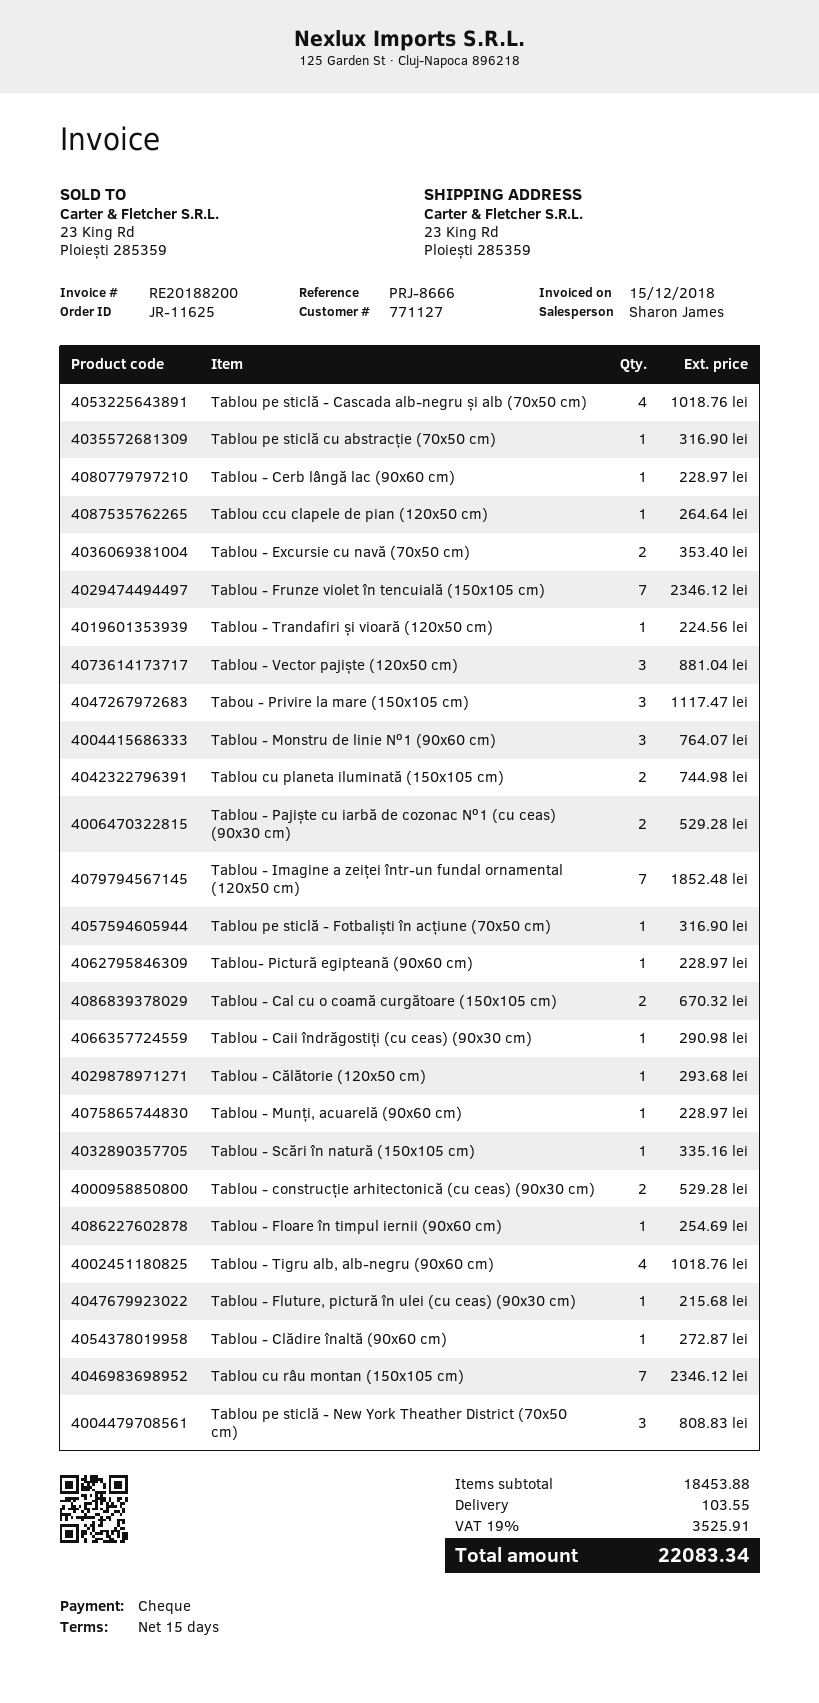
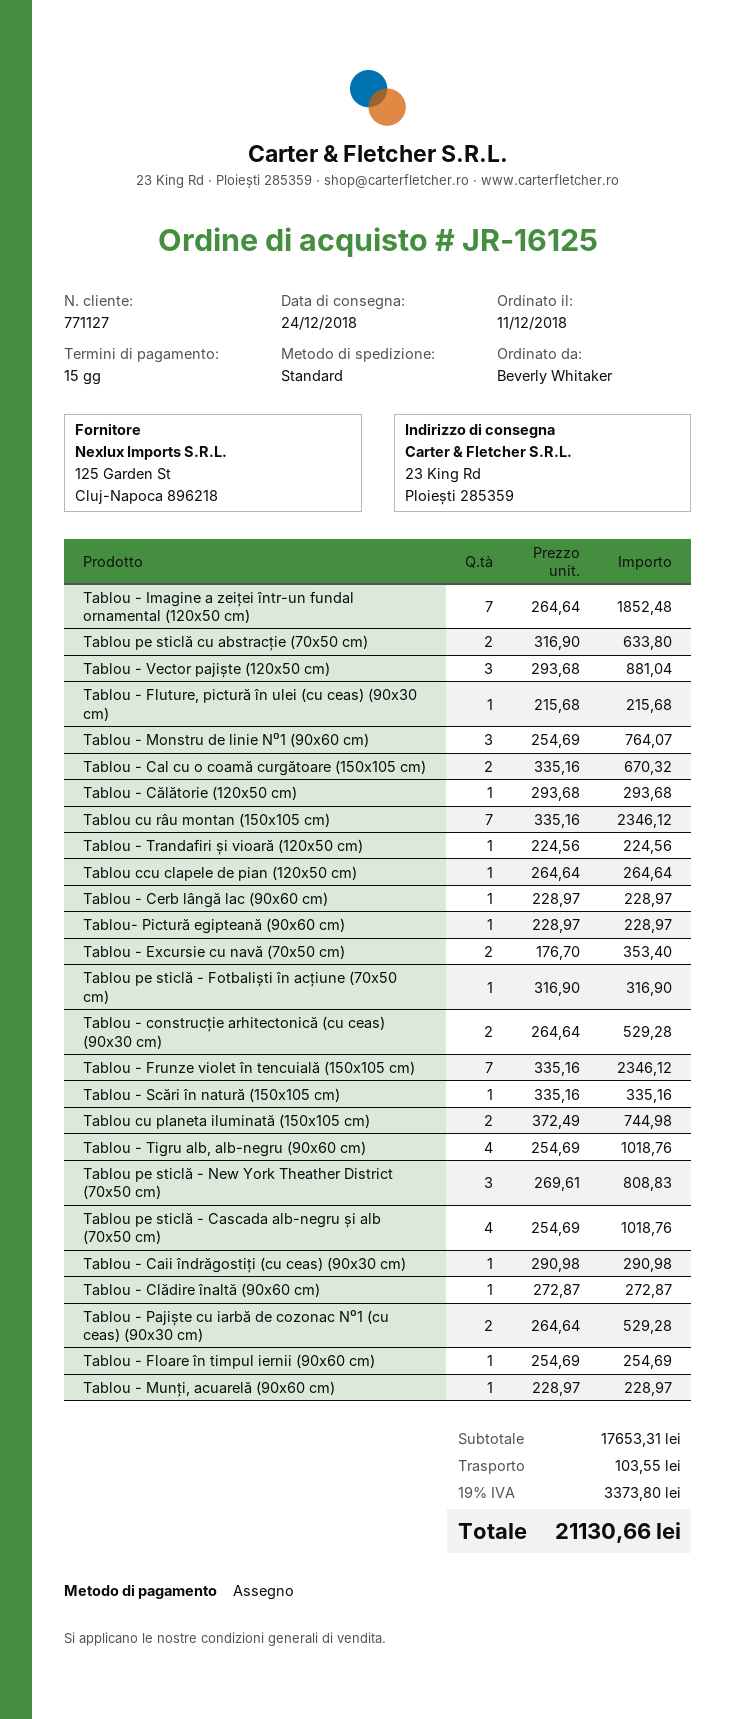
order number: JR-11625 -> JR-16125
Tablou pe sticlă cu abstracție (70x50 cm): 1 for 316.90 -> 2 for 633.80
Tabou - Privire la mare (150x105 cm): 3 for 1117.47 -> none
subtotal: 18453.88 -> 17653.31
tax: 19% = 3525.91 -> 19% = 3373.80
total: 22083.34 -> 21130.66

